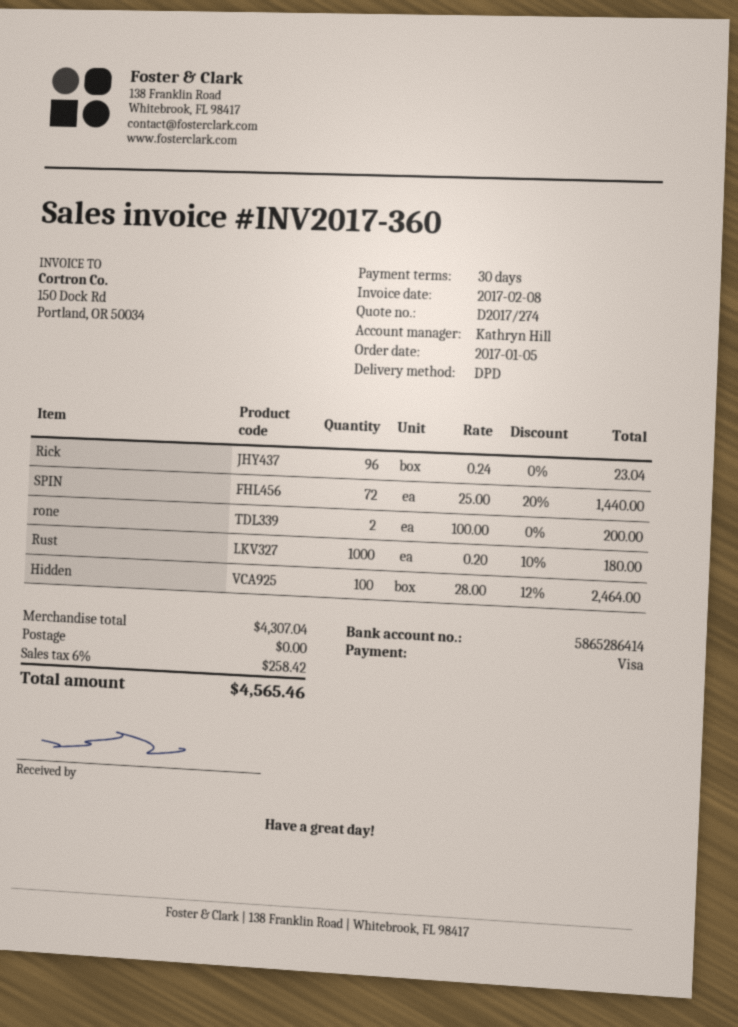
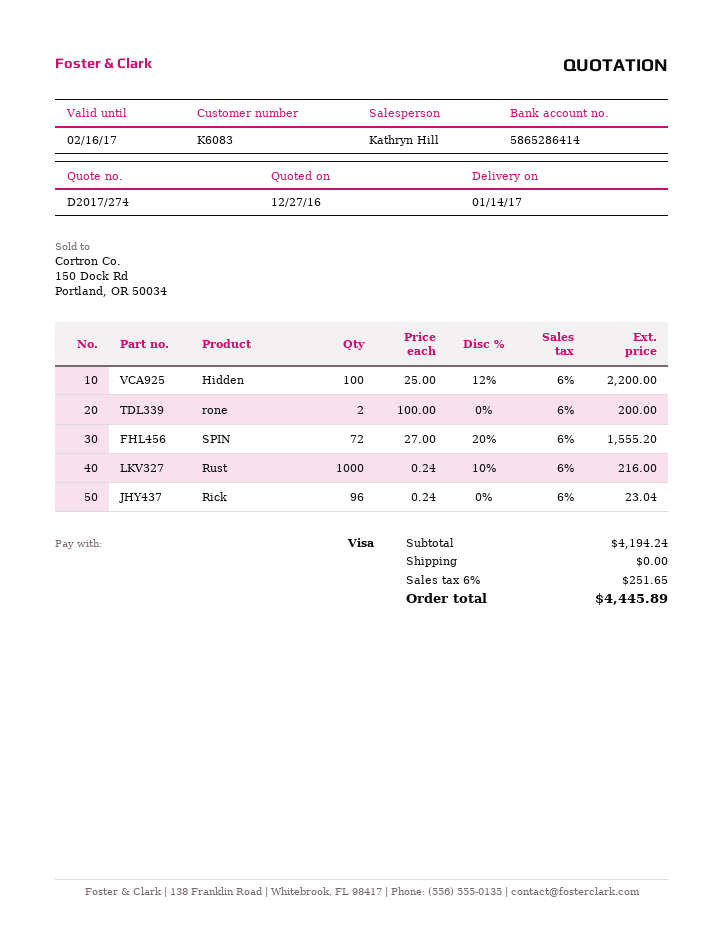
SPIN: 72 x 25.00 - 20% = 1440.00 -> 72 x 27.00 - 20% = 1555.20
Rust: 1000 x 0.20 - 10% = 180.00 -> 1000 x 0.24 - 10% = 216.00
Hidden: 100 x 28.00 - 12% = 2464.00 -> 100 x 25.00 - 12% = 2200.00
subtotal: 4307.04 -> 4194.24
tax: 6% = 258.42 -> 6% = 251.65
total: 4565.46 -> 4445.89

